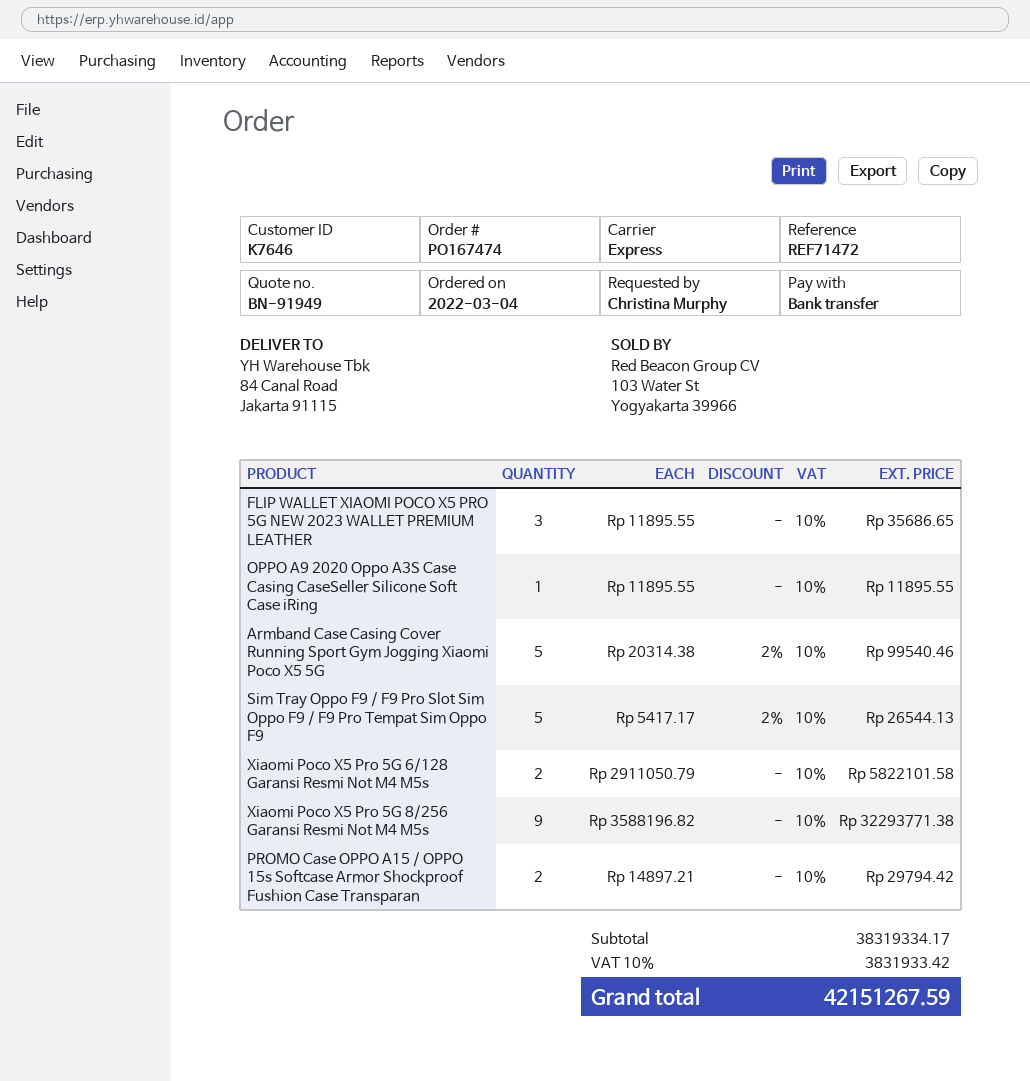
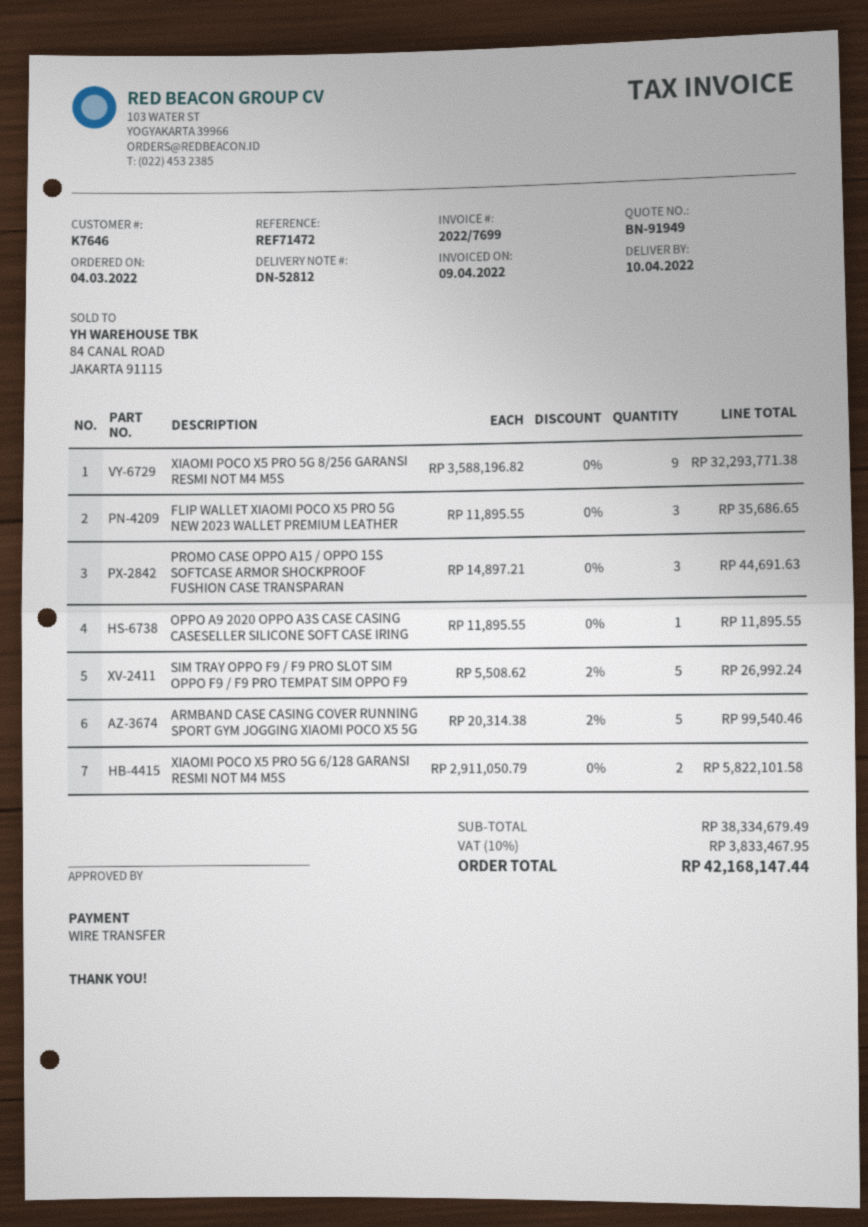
Sim Tray Oppo F9 / F9 Pro Slot Sim Oppo F9 / F9 Pro Tempat Sim Oppo F9: 5 x 5417.17 - 2% = 26544.13 -> 5 x 5508.62 - 2% = 26992.24
PROMO Case OPPO A15 / OPPO 15s Softcase Armor Shockproof Fushion Case Transparan: 2 x 14897.21 = 29794.42 -> 3 x 14897.21 = 44691.63
subtotal: 38319334.17 -> 38334679.49
tax: 10% = 3831933.42 -> 10% = 3833467.95
total: 42151267.59 -> 42168147.44

